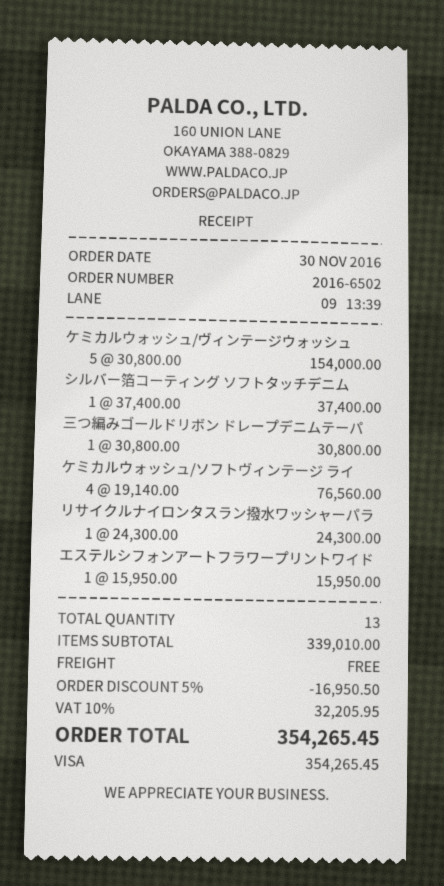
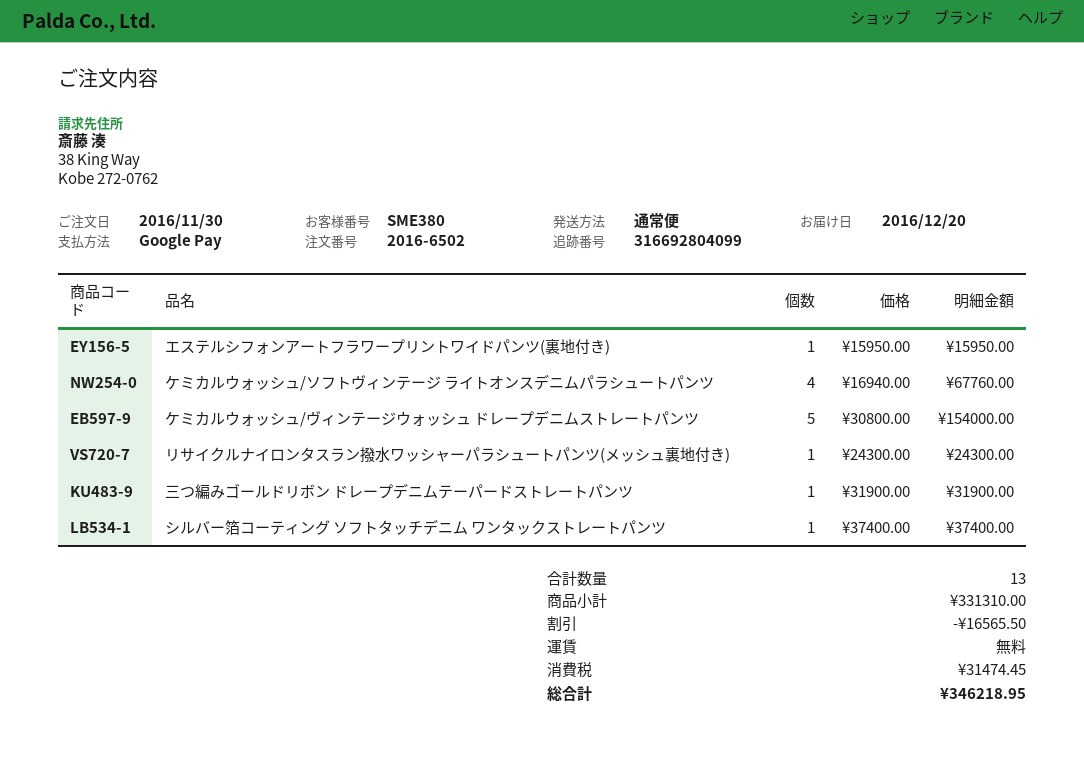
payment method: Visa -> Google Pay
三つ編みゴールドリボン ドレープデニムテーパ: 1 x 30800.00 = 30800.00 -> 1 x 31900.00 = 31900.00
ケミカルウォッシュ/ソフトヴィンテージ ライ: 4 x 19140.00 = 76560.00 -> 4 x 16940.00 = 67760.00
subtotal: 339010.00 -> 331310.00
discount: 16950.50 -> 16565.50
tax: 32205.95 -> 31474.45
total: 354265.45 -> 346218.95

